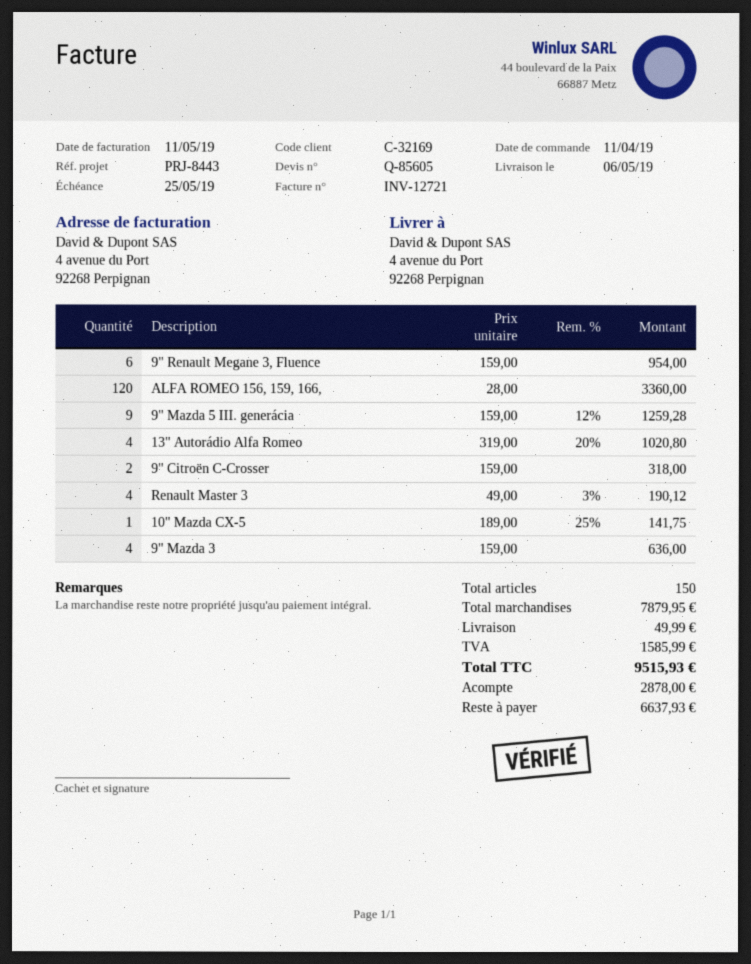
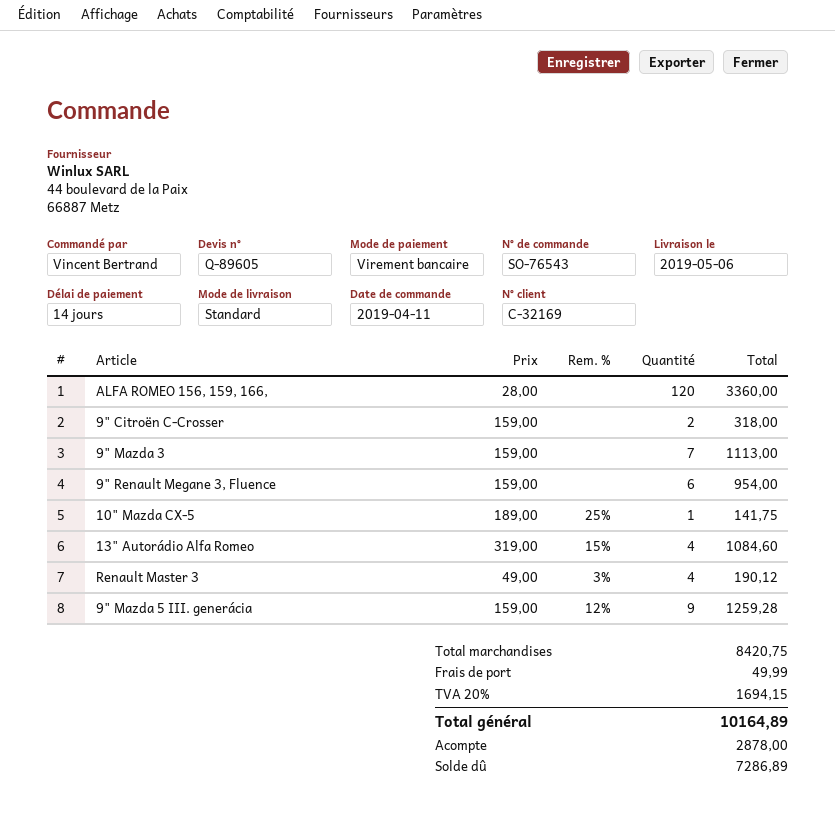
quote number: Q-85605 -> Q-89605
13" Autorádio Alfa Romeo: 4 x 319.00 - 20% = 1020.80 -> 4 x 319.00 - 15% = 1084.60
9" Mazda 3: 4 x 159.00 = 636.00 -> 7 x 159.00 = 1113.00
subtotal: 7879.95 -> 8420.75
tax: 1585.99 -> 1694.15
total: 9515.93 -> 10164.89
balance: 6637.93 -> 7286.89

